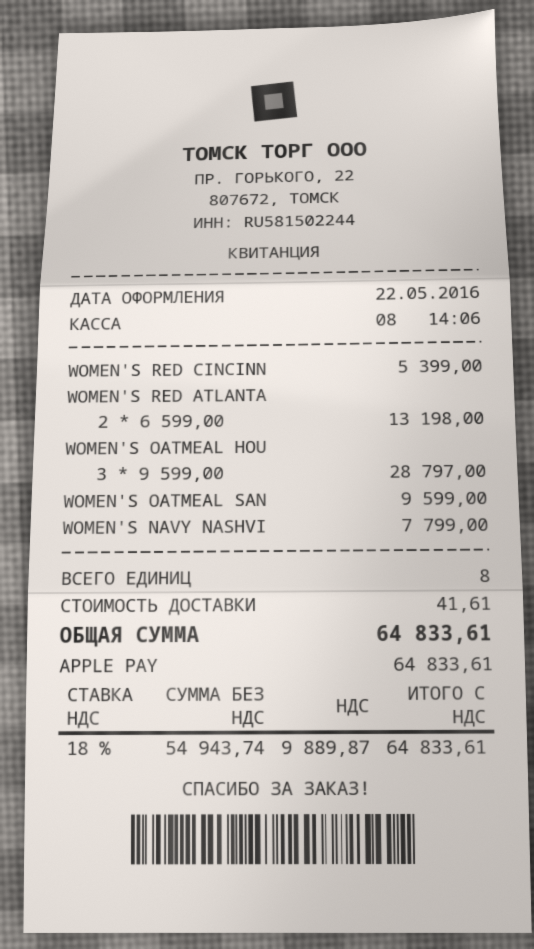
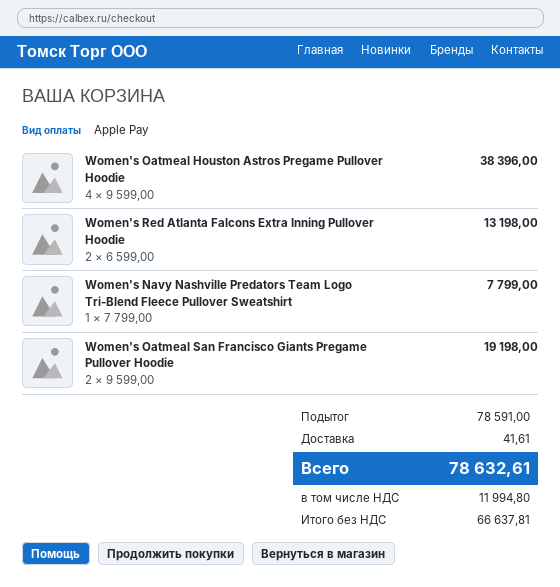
WOMEN'S RED CINCINN: 1 x 5399.00 = 5399.00 -> none
WOMEN'S OATMEAL HOU: 3 x 9599.00 = 28797.00 -> 4 x 9599.00 = 38396.00
WOMEN'S OATMEAL SAN: 1 x 9599.00 = 9599.00 -> 2 x 9599.00 = 19198.00
net: 54943.74 -> 66637.81
tax: 9889.87 -> 11994.80
total: 64833.61 -> 78632.61

